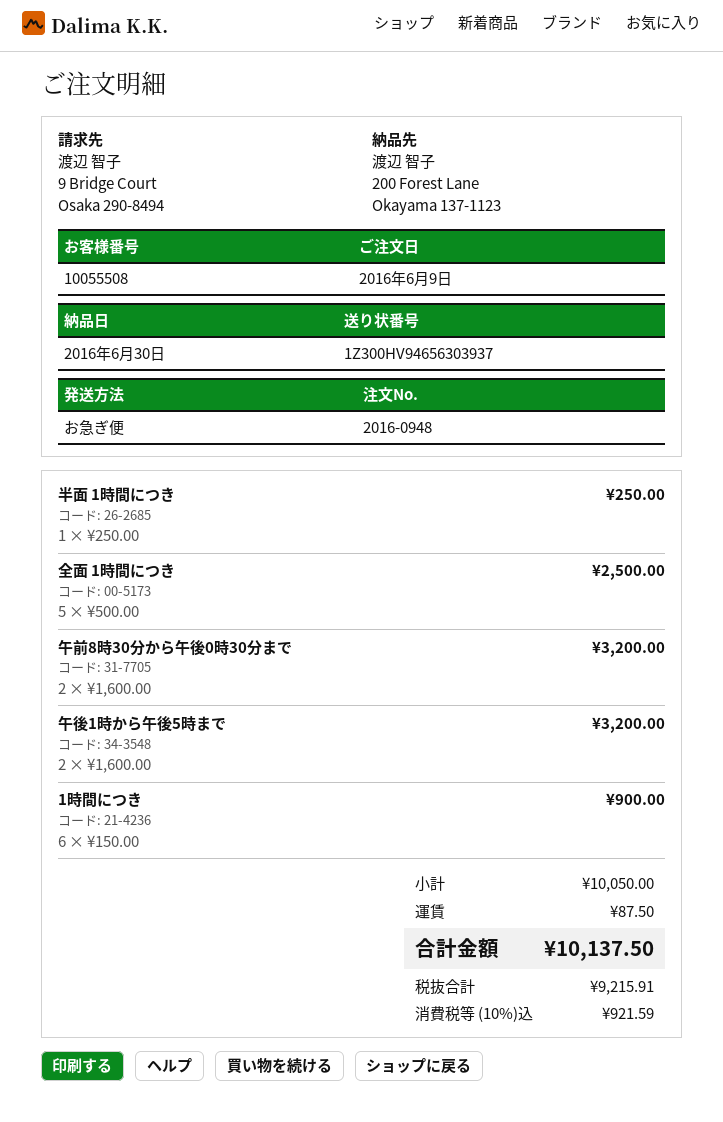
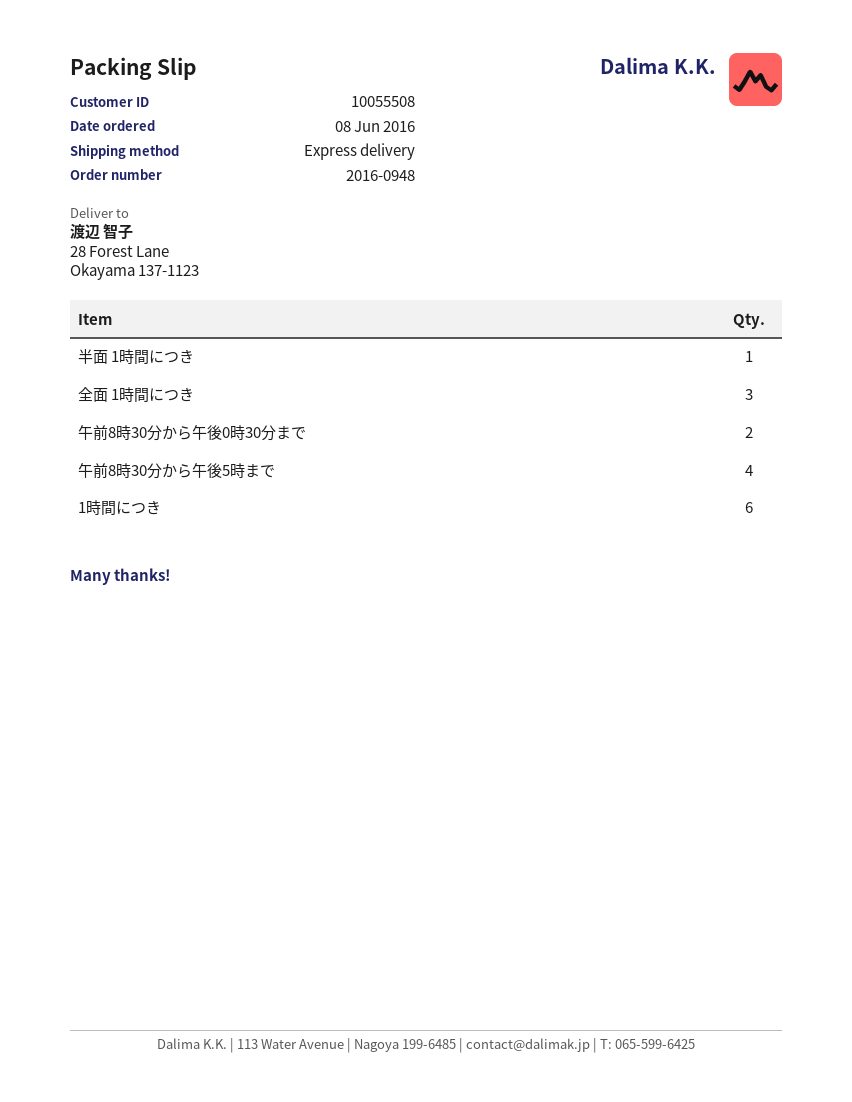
order date: 2016-06-09 -> 2016-06-08
ship to: 200 Forest Lane, Okayama 137-1123 -> 28 Forest Lane, Okayama 137-1123
全面 1時間につき: 5 -> 3
午後1時から午後5時まで: 2 -> none
午前8時30分から午後5時まで: none -> 4

